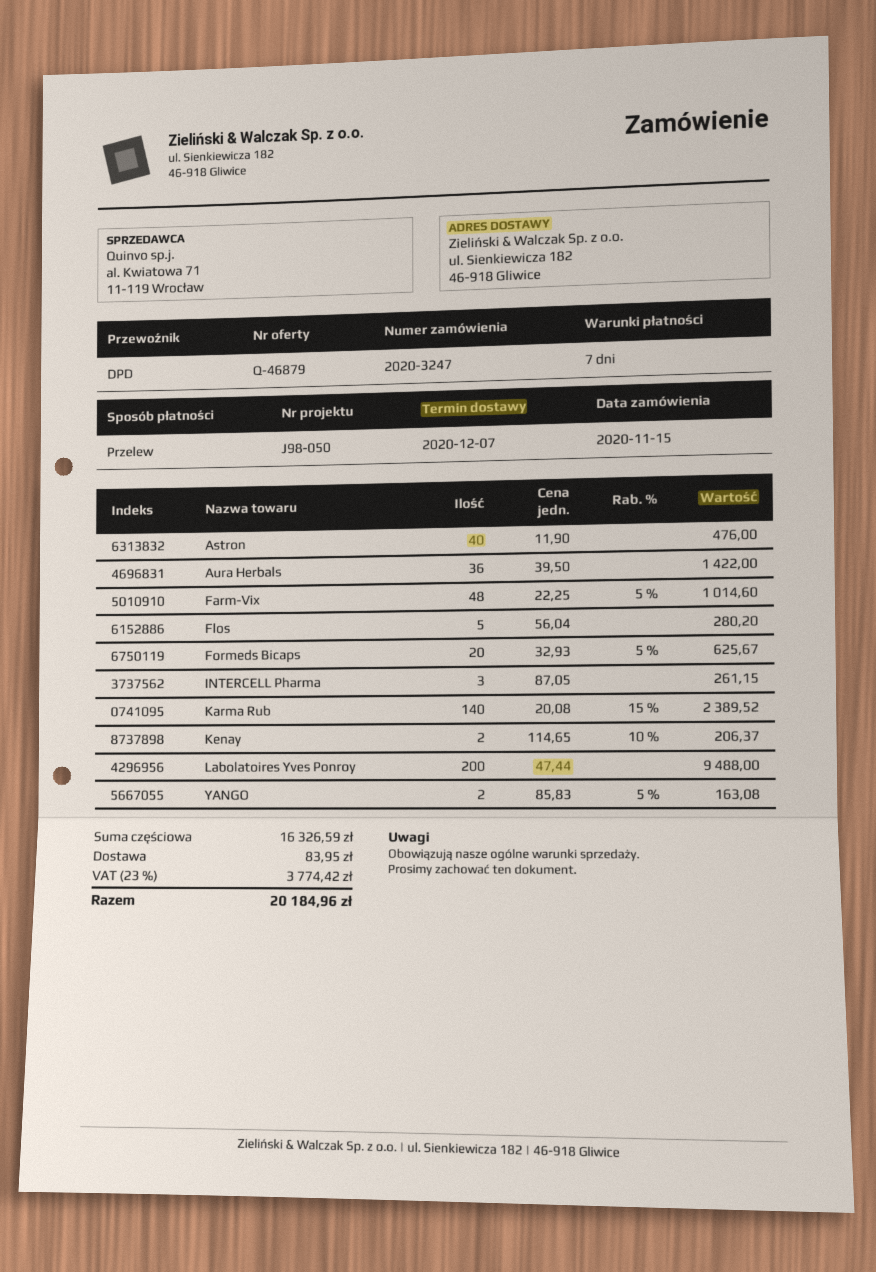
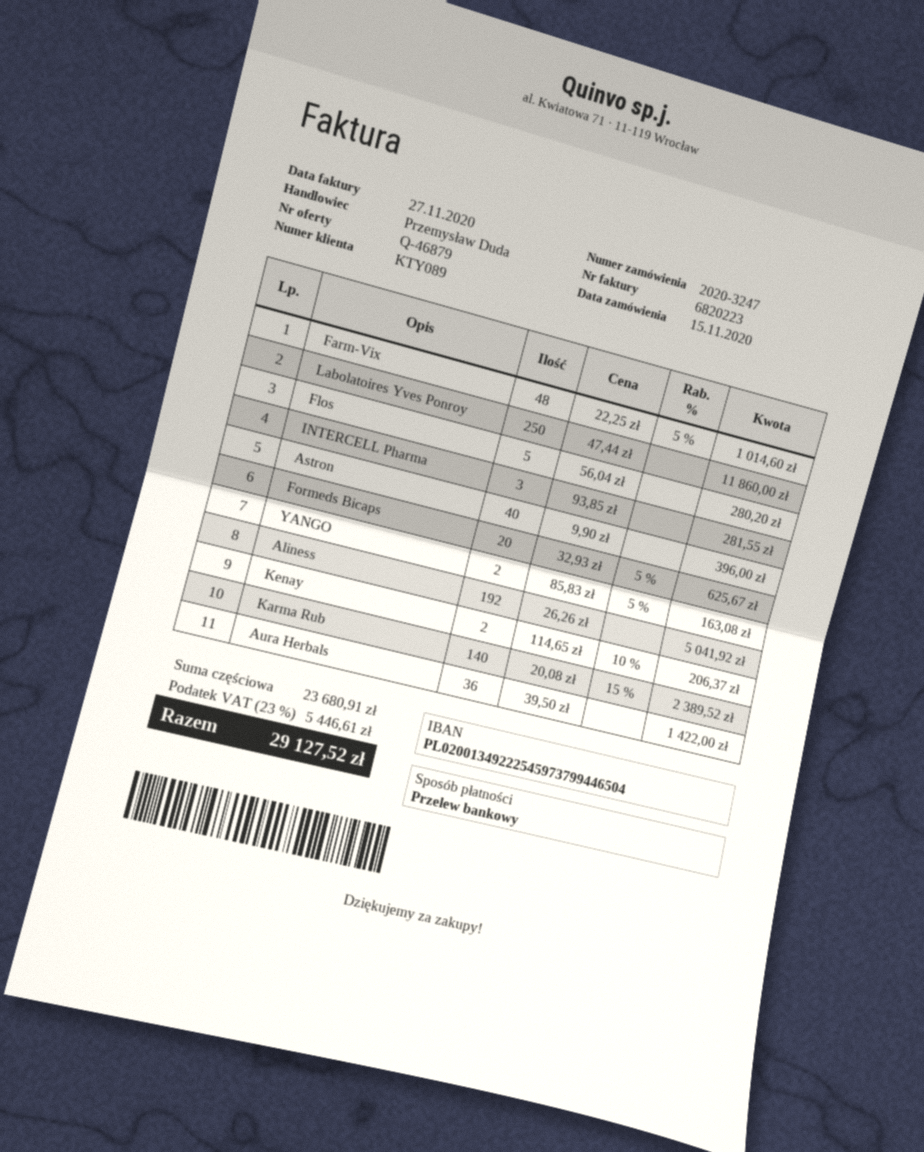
Astron: 40 x 11.90 = 476.00 -> 40 x 9.90 = 396.00
INTERCELL Pharma: 3 x 87.05 = 261.15 -> 3 x 93.85 = 281.55
Labolatoires Yves Ponroy: 200 x 47.44 = 9488.00 -> 250 x 47.44 = 11860.00
Aliness: none -> 192 x 26.26 = 5041.92
subtotal: 16326.59 -> 23680.91
shipping: 83.95 -> none
tax: 23% = 3774.42 -> 23% = 5446.61
total: 20184.96 -> 29127.52

